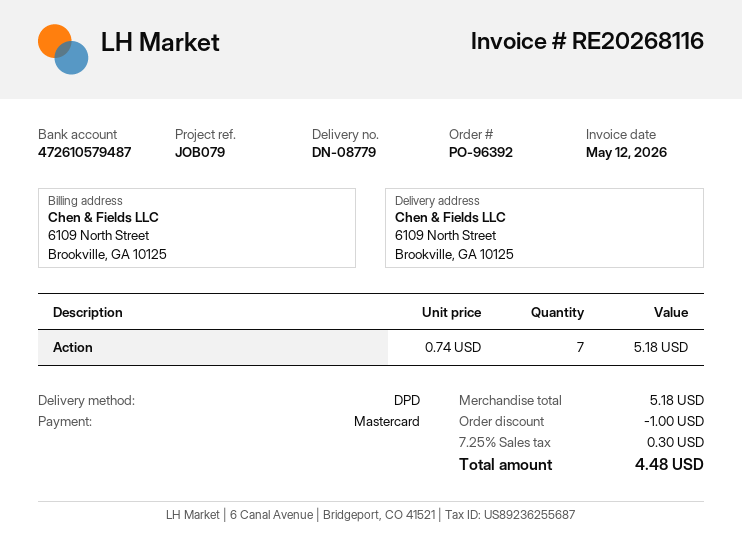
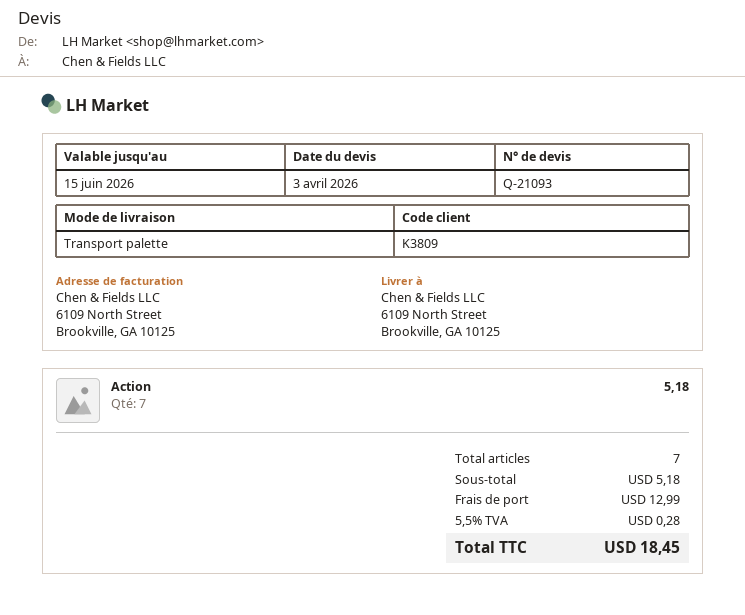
shipping method: DPD -> pallet freight
discount: 1.00 -> none
shipping: none -> 12.99
tax: 7.25% = 0.30 -> 5.5% = 0.28
total: 4.48 -> 18.45

